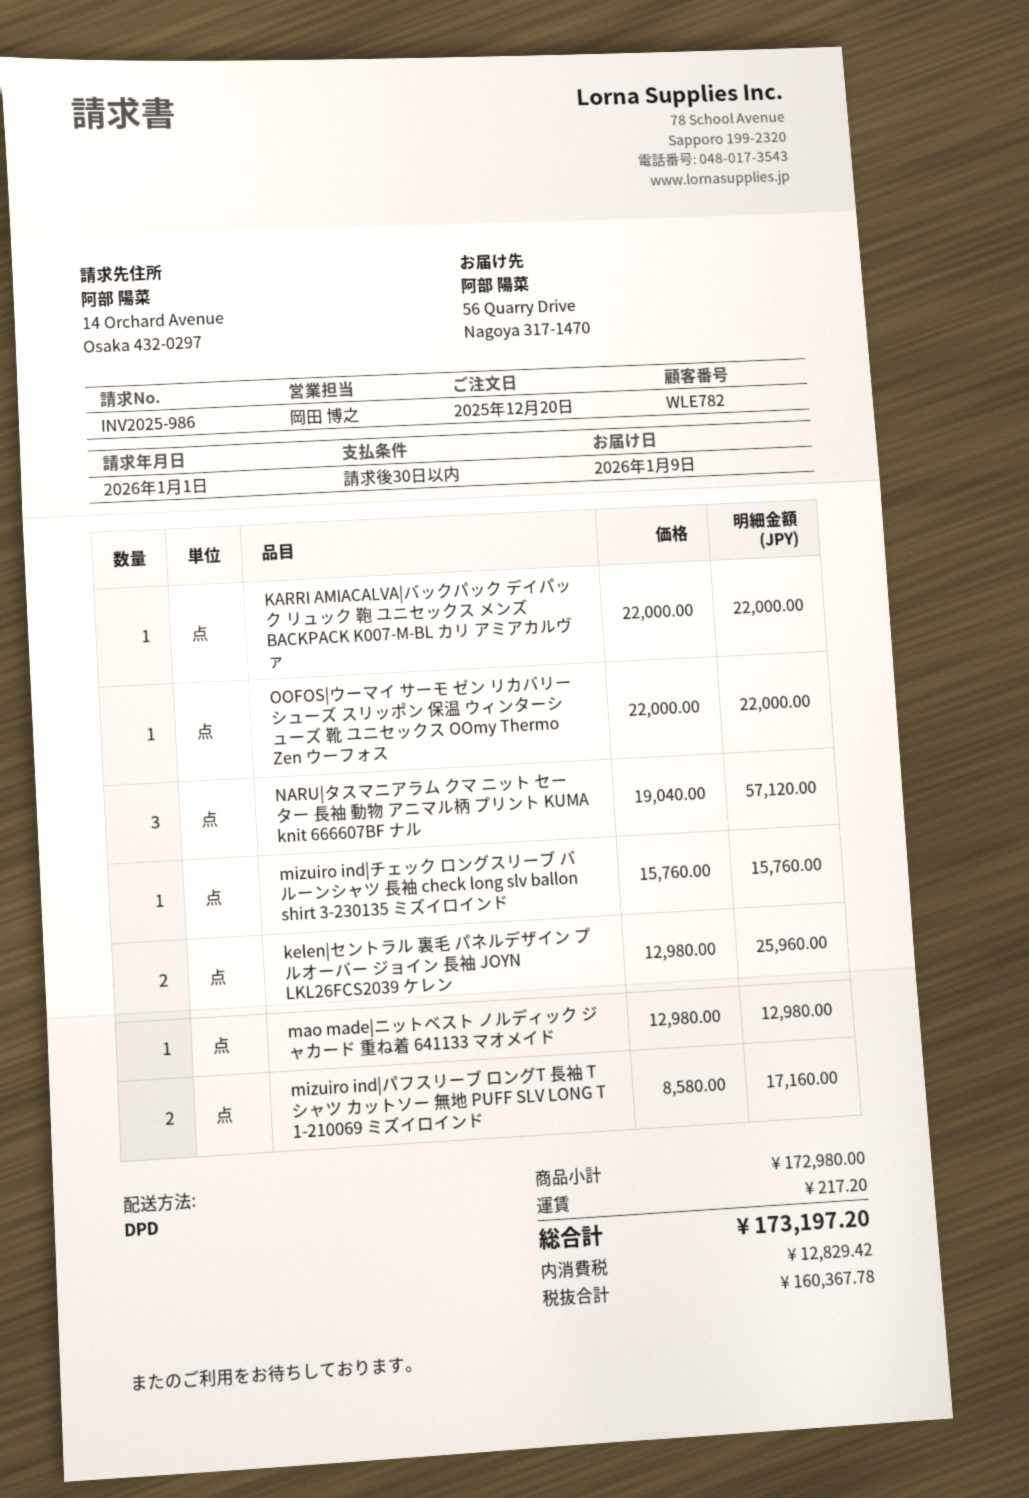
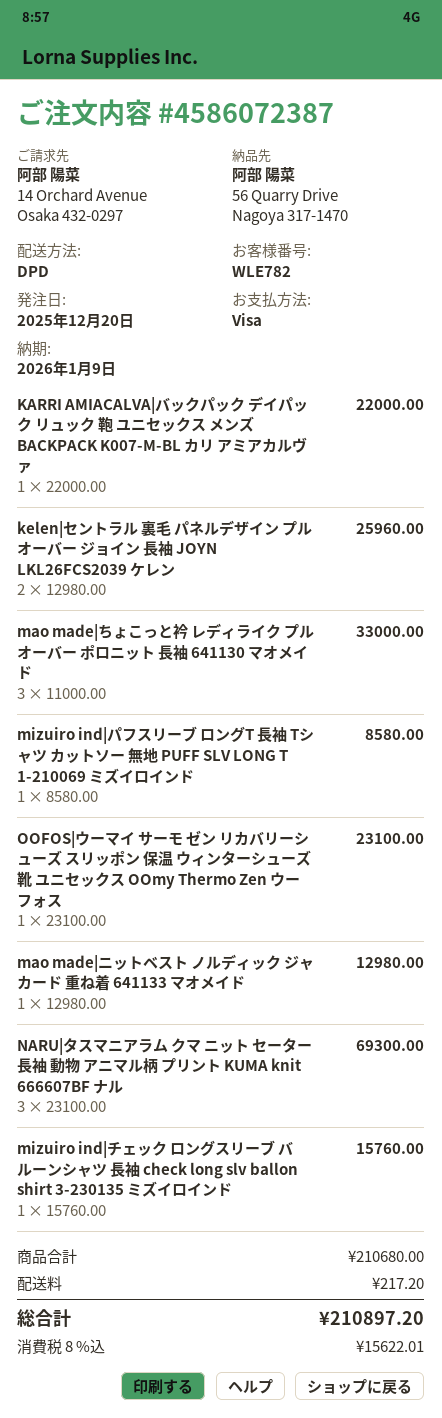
OOFOS|ウーマイ サーモ ゼン リカバリーシューズ スリッポン 保温 ウィンターシューズ 靴 ユニセックス OOmy Thermo Zen ウーフォス: 1 x 22000.00 = 22000.00 -> 1 x 23100.00 = 23100.00
NARU|タスマニアラム クマ ニット セーター 長袖 動物 アニマル柄 プリント KUMA knit 666607BF ナル: 3 x 19040.00 = 57120.00 -> 3 x 23100.00 = 69300.00
mizuiro ind|パフスリーブ ロングT 長袖 Tシャツ カットソー 無地 PUFF SLV LONG T 1-210069 ミズイロインド: 2 x 8580.00 = 17160.00 -> 1 x 8580.00 = 8580.00
mao made|ちょこっと衿 レディライク プルオーバー ポロニット 長袖 641130 マオメイド: none -> 3 x 11000.00 = 33000.00
subtotal: 172980.00 -> 210680.00
tax: 12829.42 -> 15622.01
total: 173197.20 -> 210897.20

